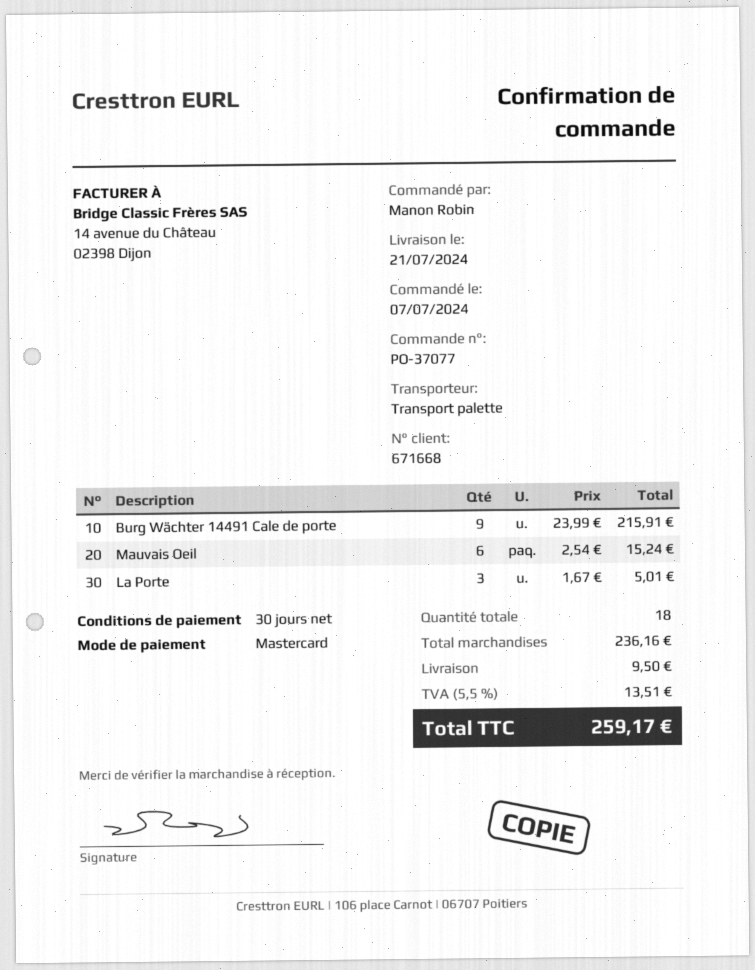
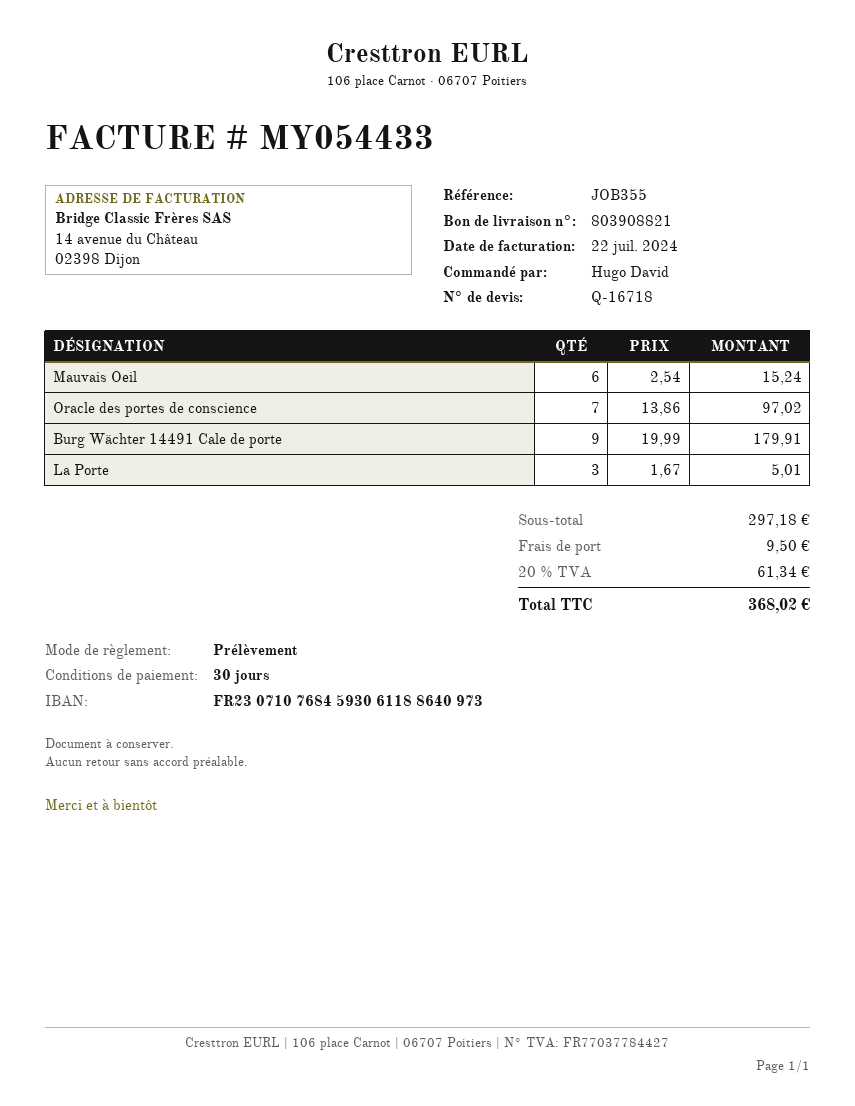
ordered by: Manon Robin -> Hugo David
payment method: Mastercard -> direct debit
Burg Wächter 14491 Cale de porte: 9 x 23.99 = 215.91 -> 9 x 19.99 = 179.91
Oracle des portes de conscience: none -> 7 x 13.86 = 97.02
subtotal: 236.16 -> 297.18
tax: 5.5% = 13.51 -> 20% = 61.34
total: 259.17 -> 368.02

